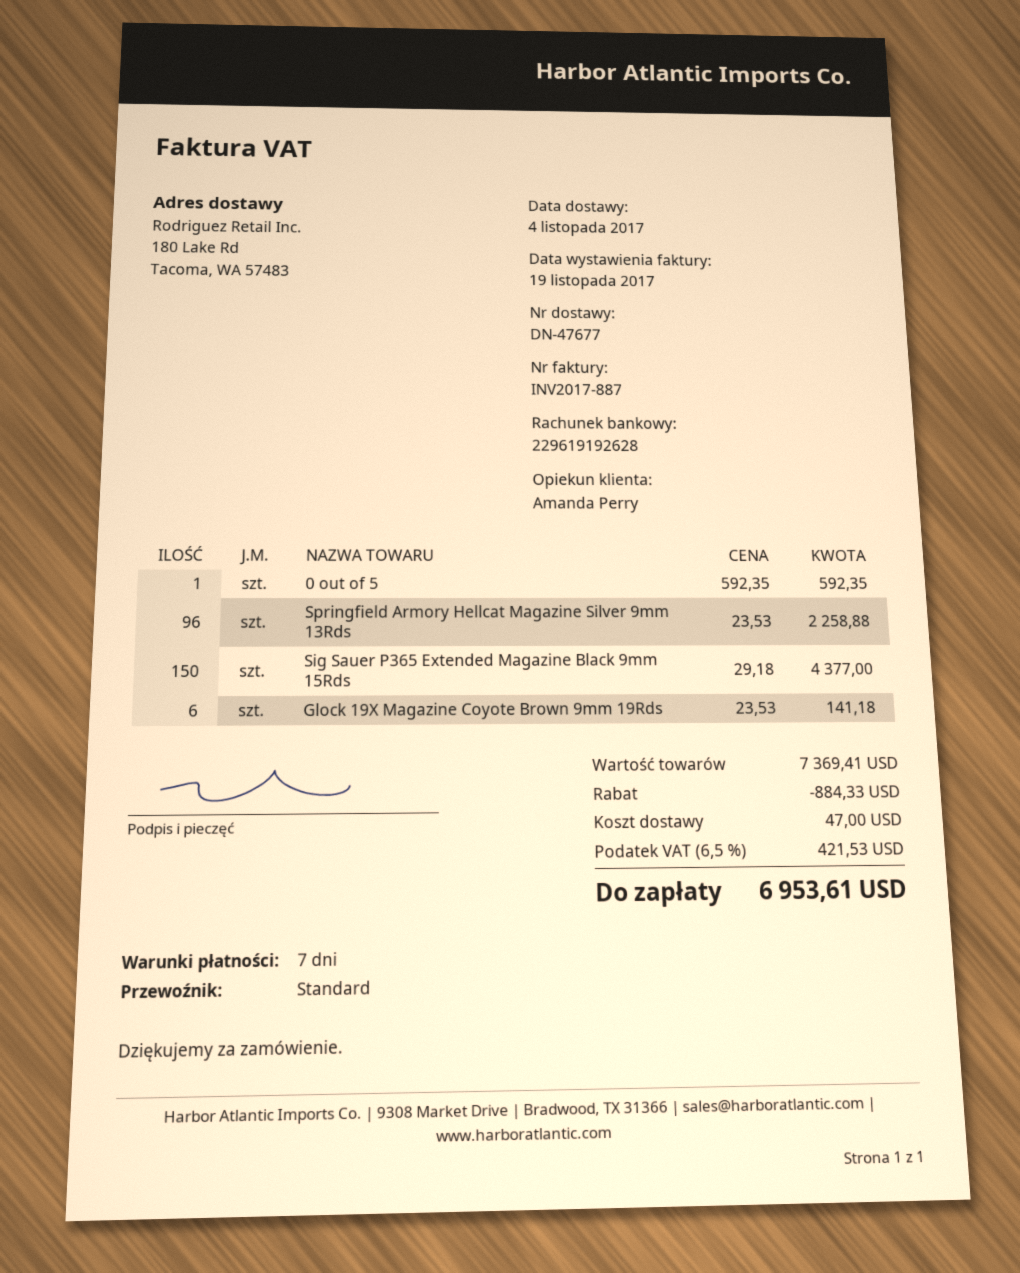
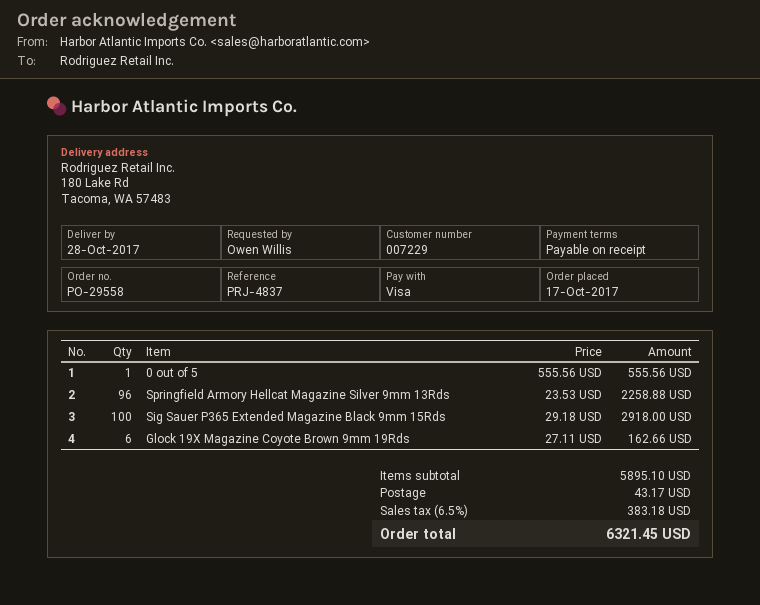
delivery date: 2017-11-04 -> 2017-10-28
payment terms: 7 days -> on receipt
0 out of 5: 1 x 592.35 = 592.35 -> 1 x 555.56 = 555.56
Sig Sauer P365 Extended Magazine Black 9mm 15Rds: 150 x 29.18 = 4377.00 -> 100 x 29.18 = 2918.00
Glock 19X Magazine Coyote Brown 9mm 19Rds: 6 x 23.53 = 141.18 -> 6 x 27.11 = 162.66
subtotal: 7369.41 -> 5895.10
discount: 884.33 -> none
shipping: 47.00 -> 43.17
tax: 6.5% = 421.53 -> 6.5% = 383.18
total: 6953.61 -> 6321.45

